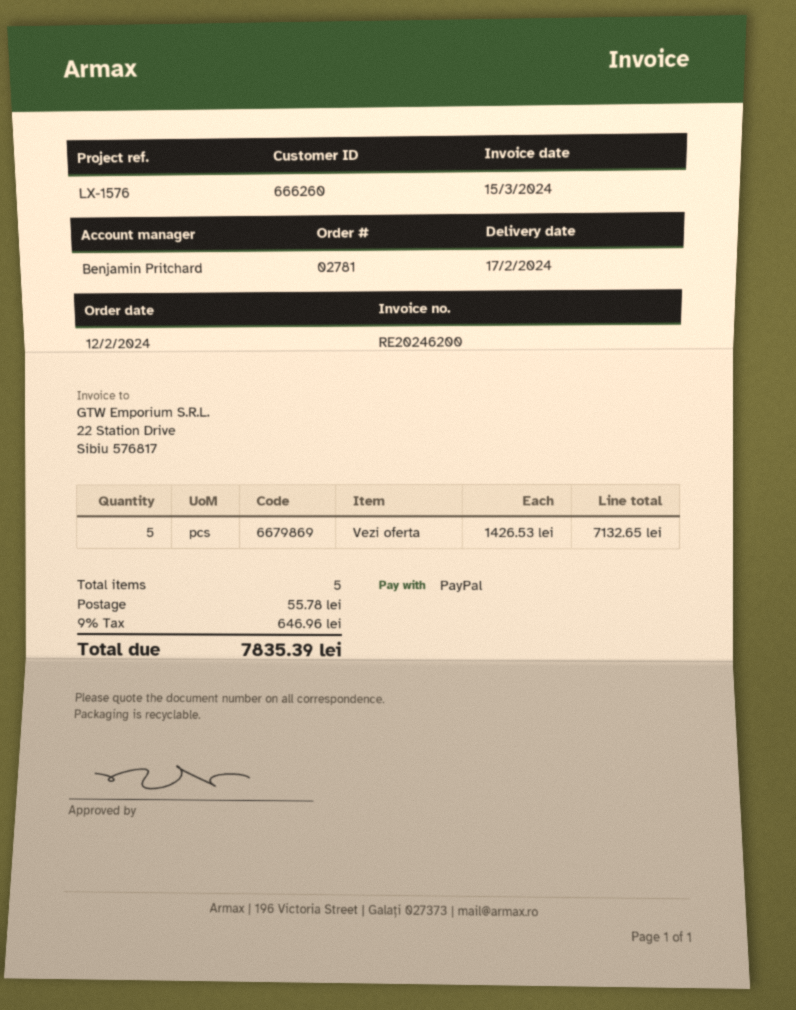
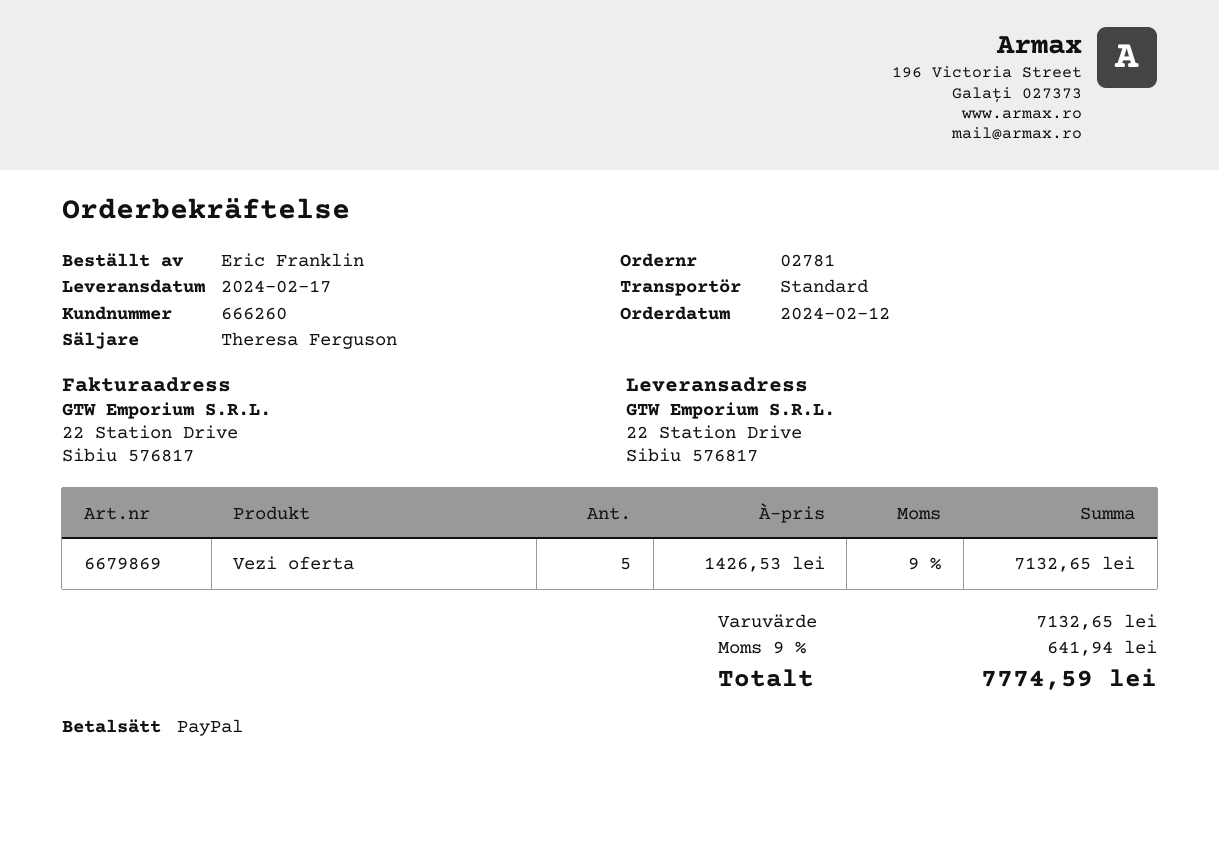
sales rep: Benjamin Pritchard -> Theresa Ferguson
shipping: 55.78 -> none
tax: 9% = 646.96 -> 9% = 641.94
total: 7835.39 -> 7774.59

